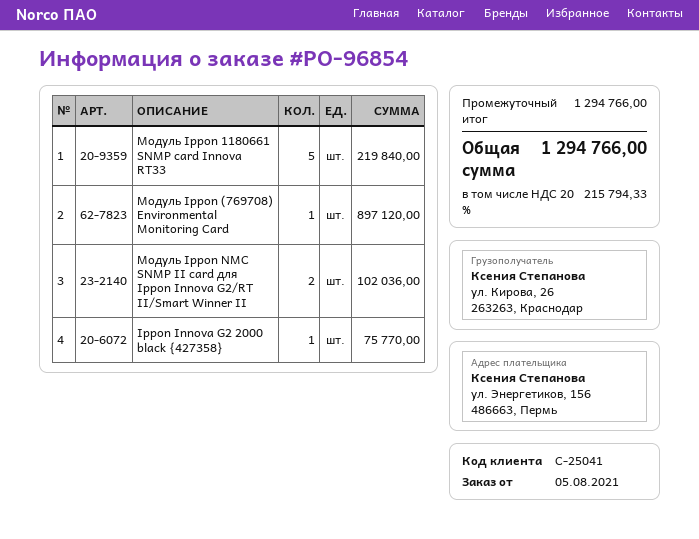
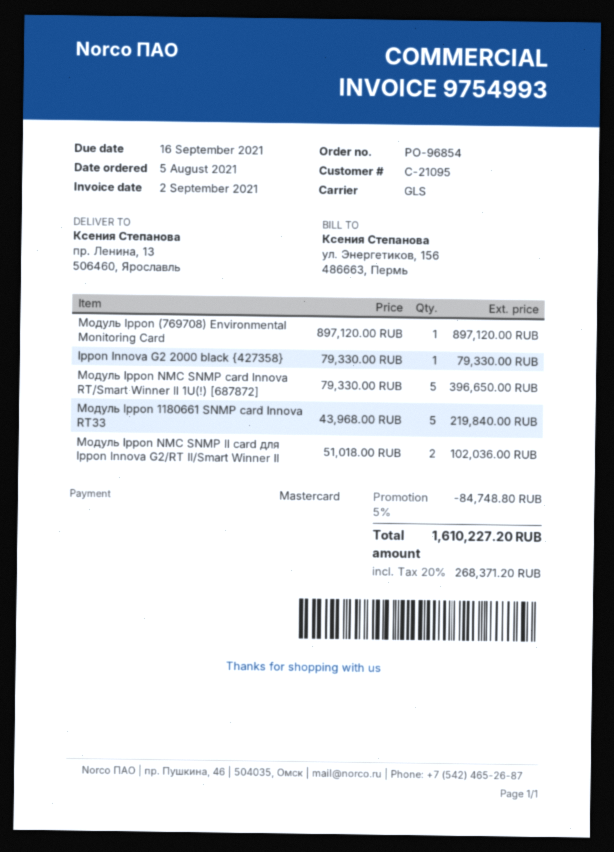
customer number: C-25041 -> C-21095
ship to: ул. Кирова, 26, 263263, Краснодар -> пр. Ленина, 13, 506460, Ярославль
Ippon Innova G2 2000 black {427358}: 1 for 75770.00 -> 1 for 79330.00
Модуль Ippon NMC SNMP card Innova RT/Smart Winner II 1U(!) [687872]: none -> 5 for 396650.00
discount: none -> 5% = 84748.80
tax: 20% = 215794.33 -> 20% = 268371.20
total: 1294766.00 -> 1610227.20

